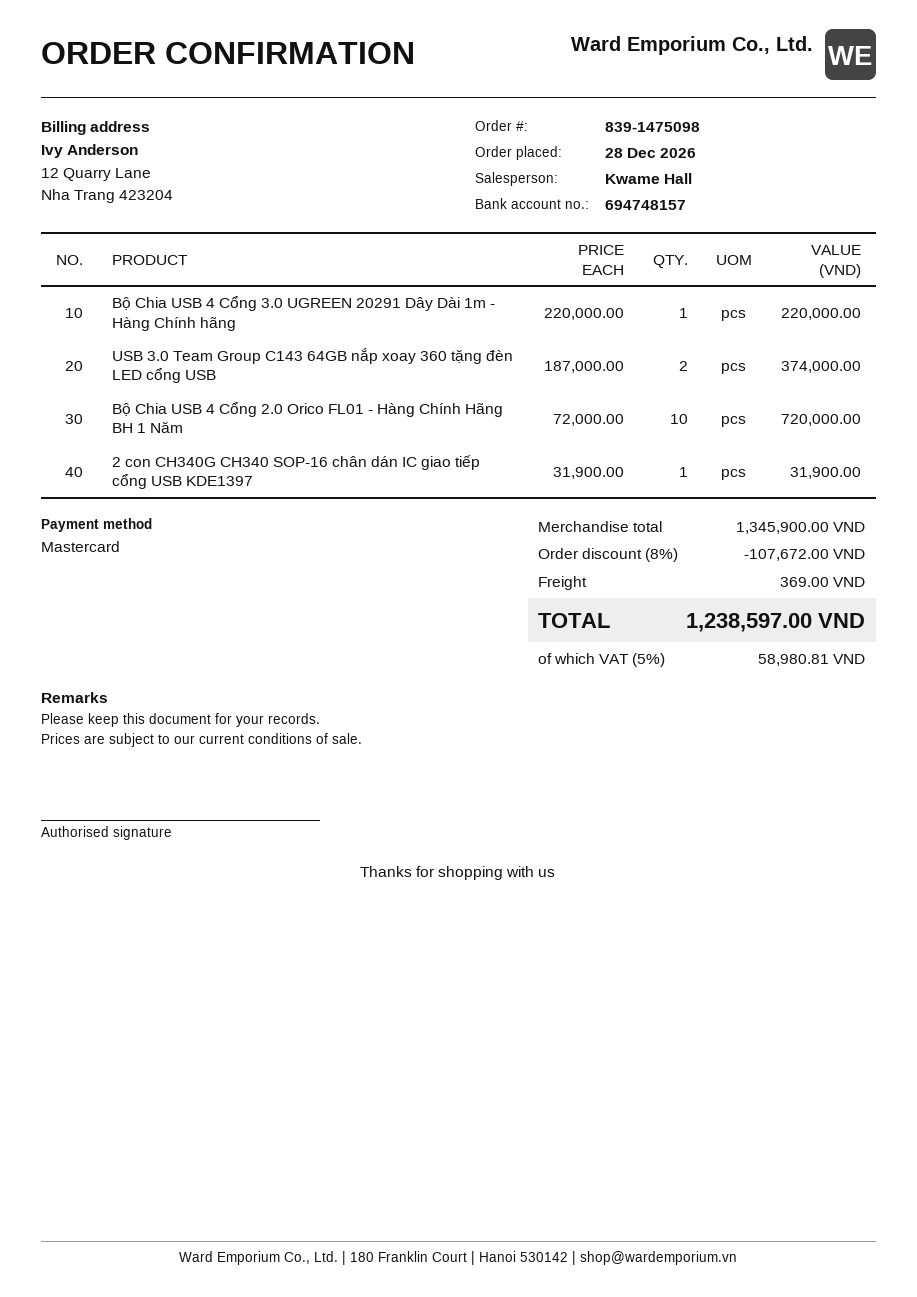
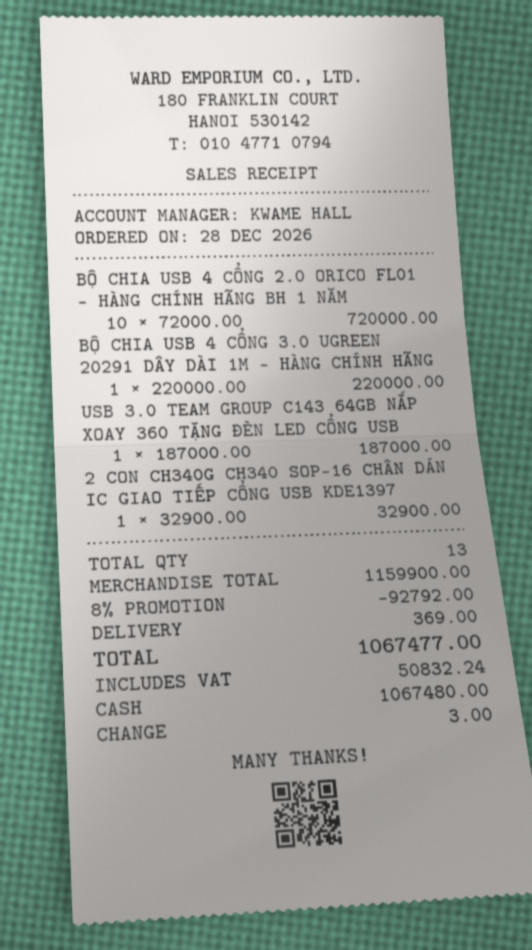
payment method: Mastercard -> cash
USB 3.0 Team Group C143 64GB nắp xoay 360 tặng đèn LED cổng USB: 2 x 187000.00 = 374000.00 -> 1 x 187000.00 = 187000.00
2 con CH340G CH340 SOP-16 chân dán IC giao tiếp cổng USB KDE1397: 1 x 31900.00 = 31900.00 -> 1 x 32900.00 = 32900.00
subtotal: 1345900.00 -> 1159900.00
discount: 8% = 107672.00 -> 8% = 92792.00
tax: 58980.81 -> 50832.24
total: 1238597.00 -> 1067477.00

